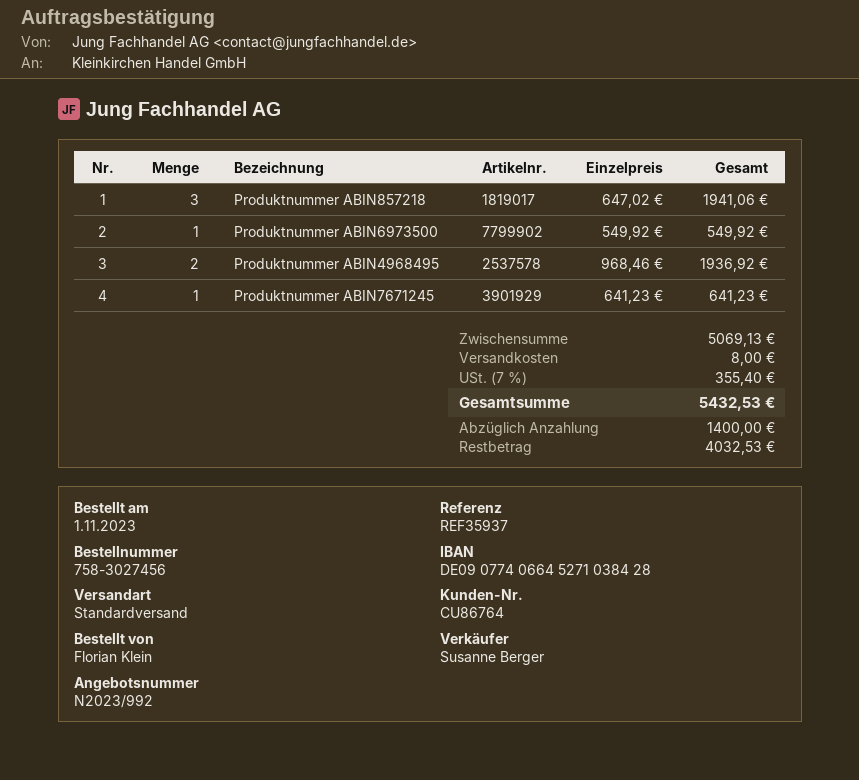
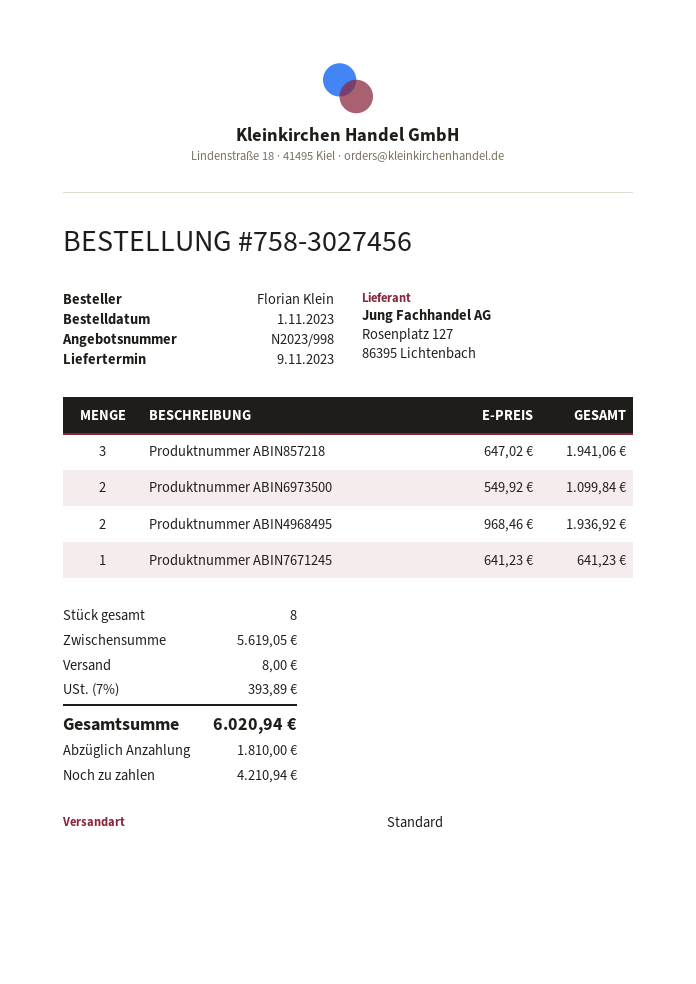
quote number: N2023/992 -> N2023/998
Produktnummer ABIN6973500: 1 x 549.92 = 549.92 -> 2 x 549.92 = 1099.84
subtotal: 5069.13 -> 5619.05
tax: 7% = 355.40 -> 7% = 393.89
total: 5432.53 -> 6020.94
deposit: 1400.00 -> 1810.00
balance: 4032.53 -> 4210.94

